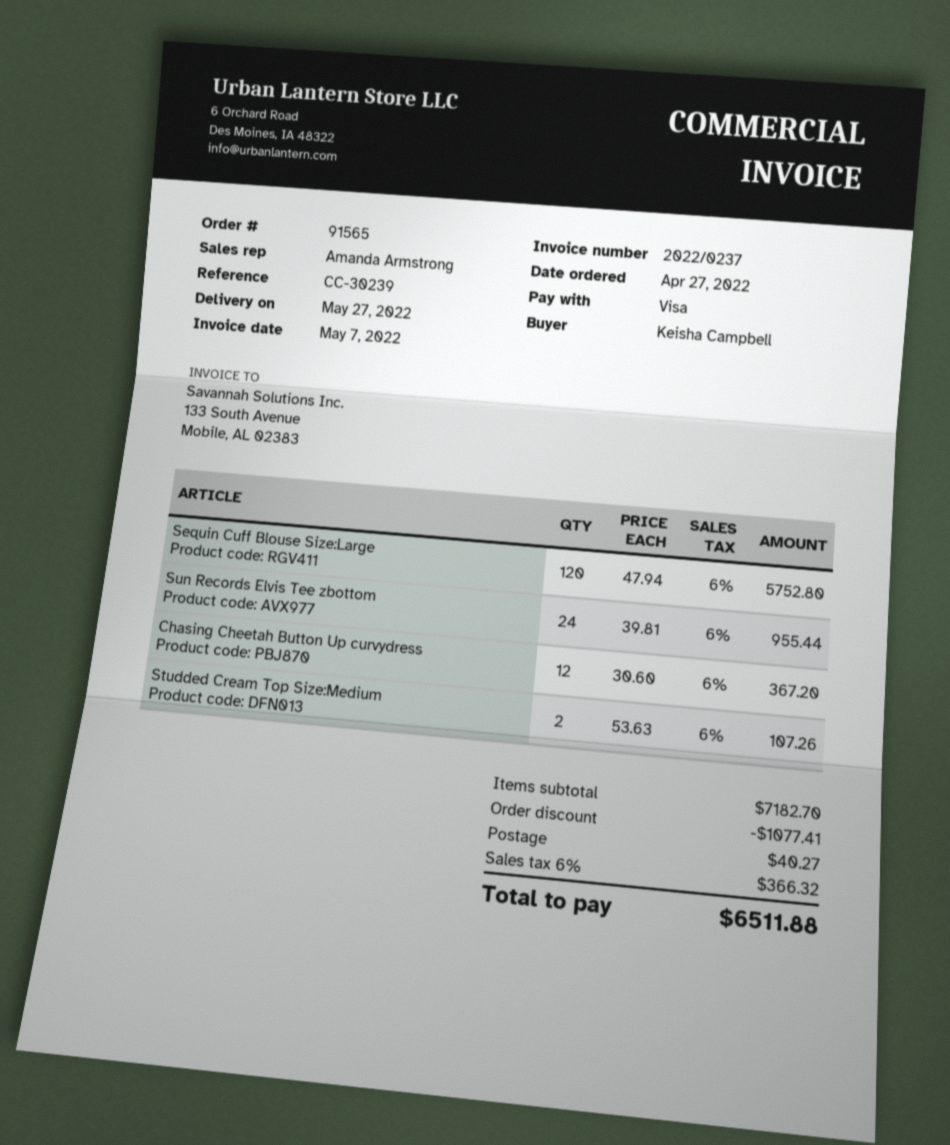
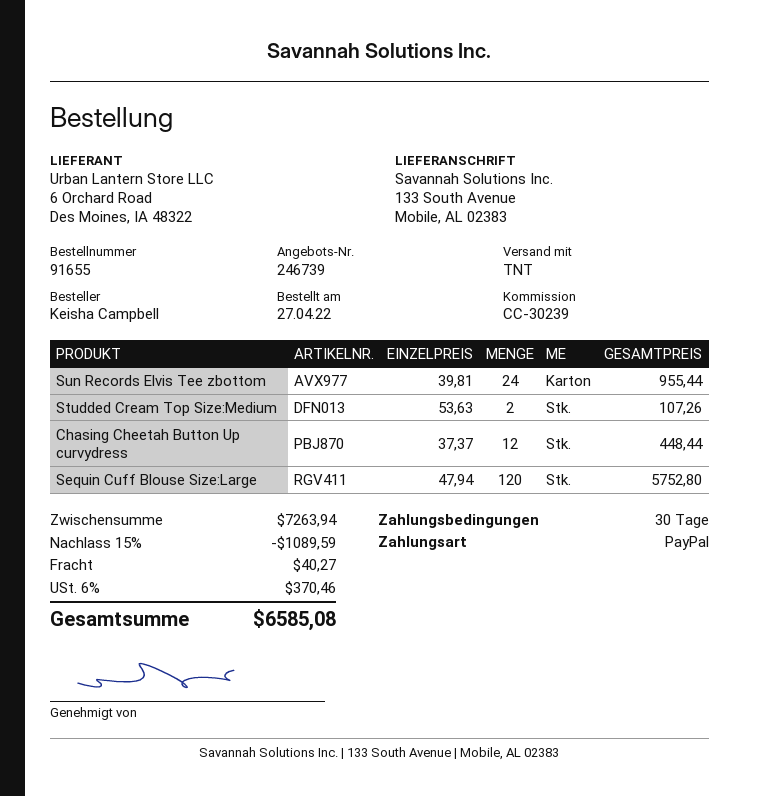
order number: 91565 -> 91655
payment method: Visa -> PayPal
Chasing Cheetah Button Up curvydress: 12 x 30.60 = 367.20 -> 12 x 37.37 = 448.44
subtotal: 7182.70 -> 7263.94
discount: 1077.41 -> 1089.59
tax: 6% = 366.32 -> 6% = 370.46
total: 6511.88 -> 6585.08

